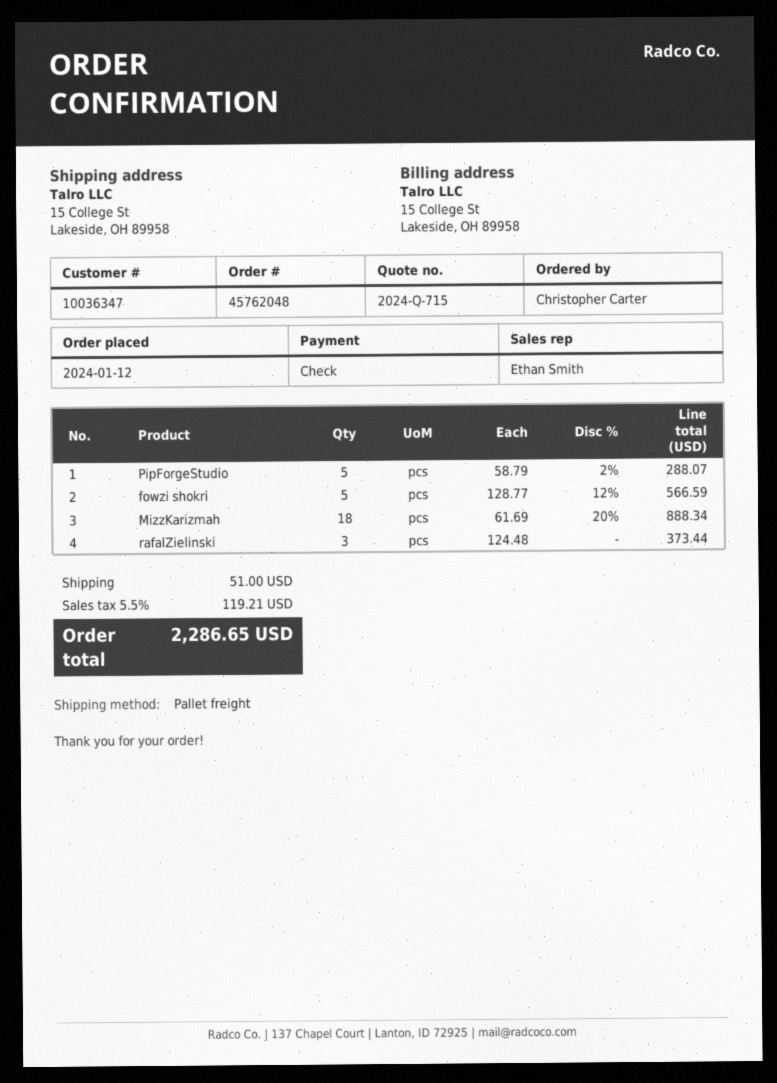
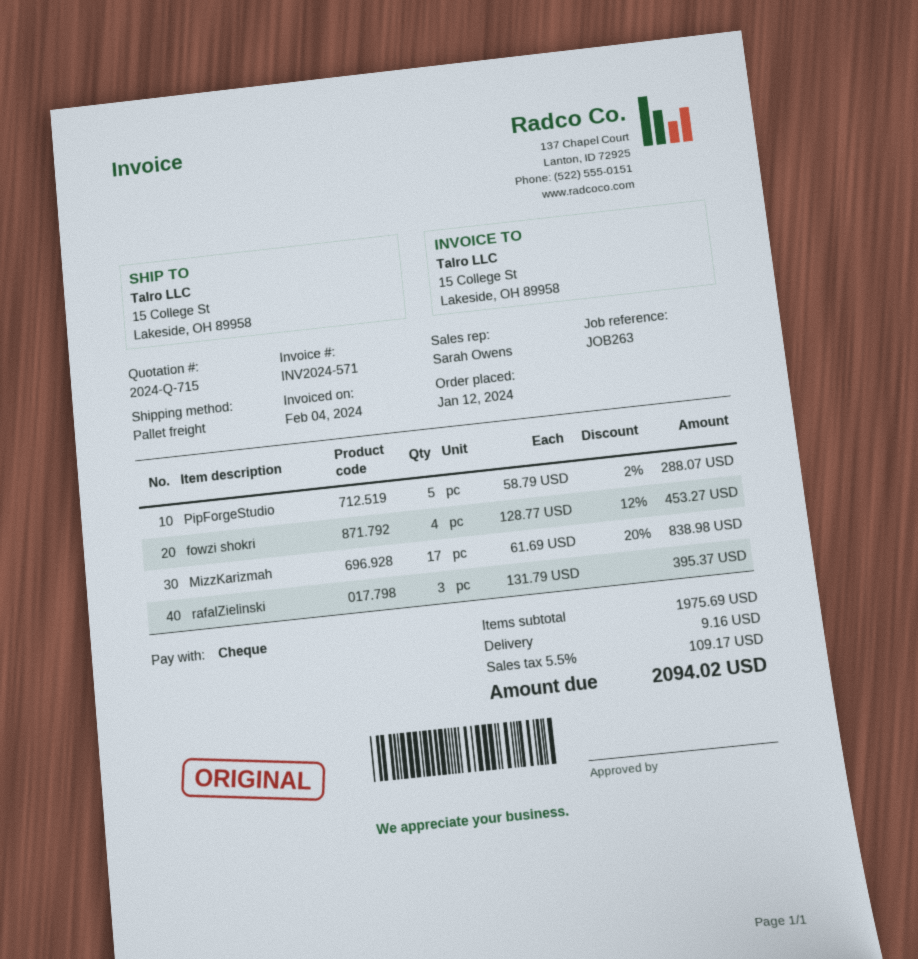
sales rep: Ethan Smith -> Sarah Owens
fowzi shokri: 5 x 128.77 - 12% = 566.59 -> 4 x 128.77 - 12% = 453.27
MizzKarizmah: 18 x 61.69 - 20% = 888.34 -> 17 x 61.69 - 20% = 838.98
rafalZielinski: 3 x 124.48 = 373.44 -> 3 x 131.79 = 395.37
shipping: 51.00 -> 9.16
tax: 5.5% = 119.21 -> 5.5% = 109.17
total: 2286.65 -> 2094.02

